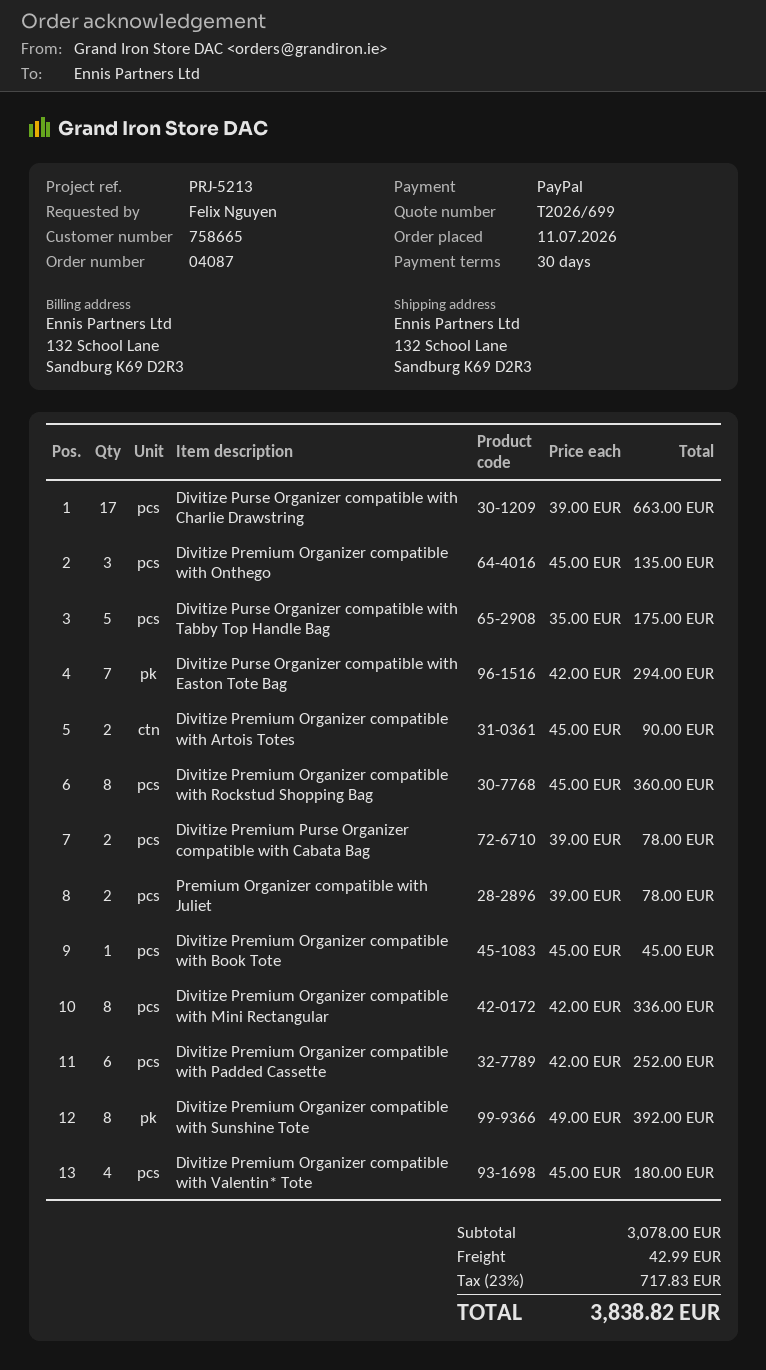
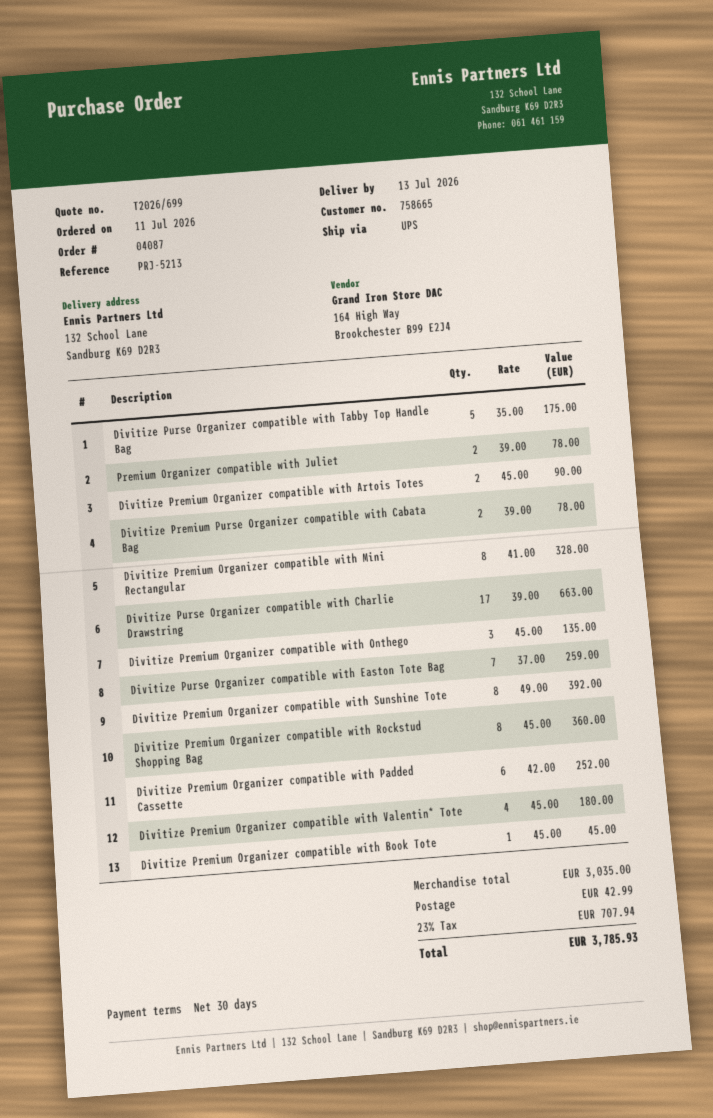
Divitize Purse Organizer compatible with Easton Tote Bag: 7 x 42.00 = 294.00 -> 7 x 37.00 = 259.00
Divitize Premium Organizer compatible with Mini Rectangular: 8 x 42.00 = 336.00 -> 8 x 41.00 = 328.00
subtotal: 3078.00 -> 3035.00
tax: 23% = 717.83 -> 23% = 707.94
total: 3838.82 -> 3785.93

